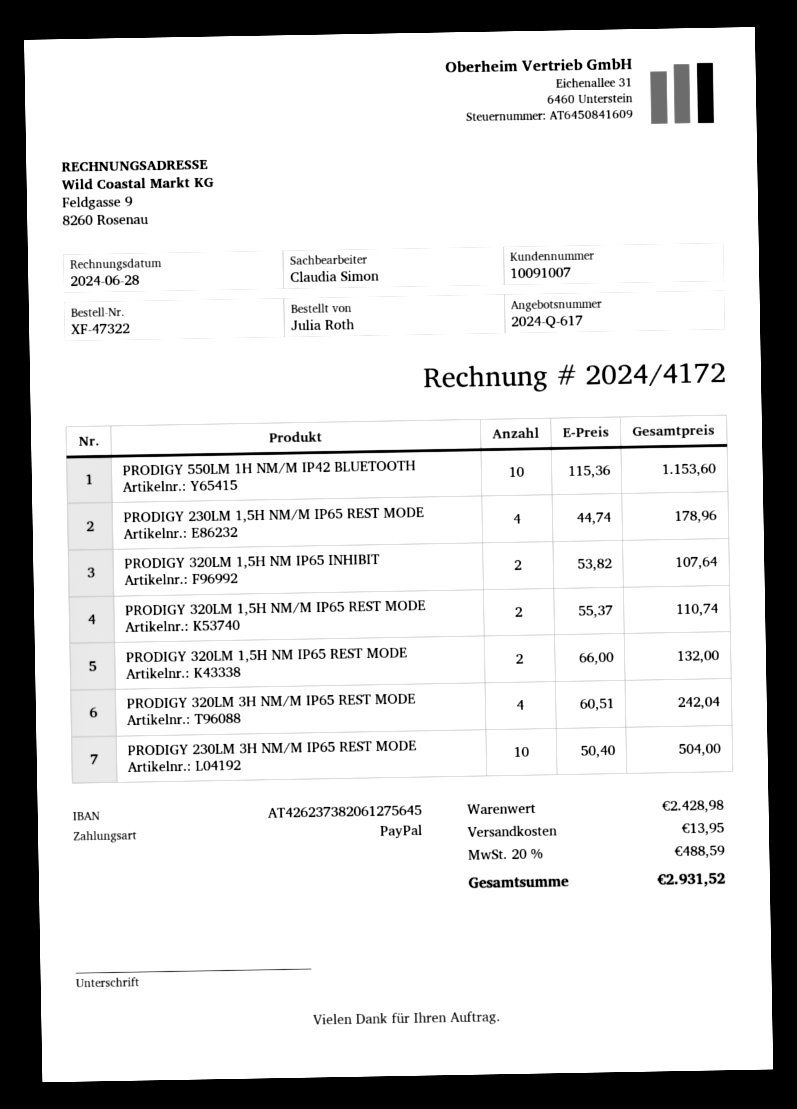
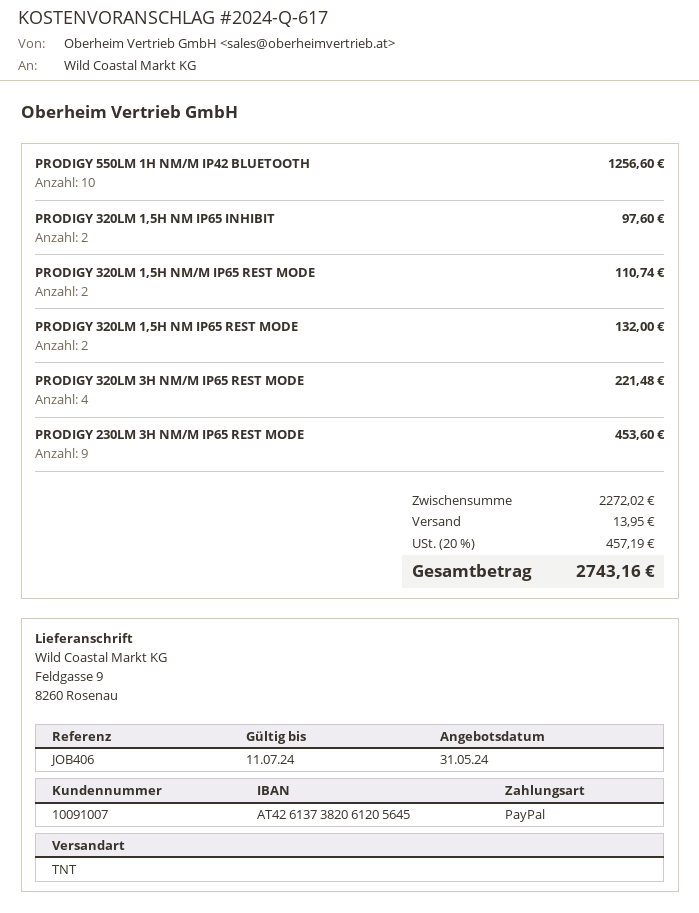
bank account: AT426237382061275645 -> AT426137382061205645
PRODIGY 550LM 1H NM/M IP42 BLUETOOTH: 10 for 1153.60 -> 10 for 1256.60
PRODIGY 230LM 1,5H NM/M IP65 REST MODE: 4 for 178.96 -> none
PRODIGY 320LM 1,5H NM IP65 INHIBIT: 2 for 107.64 -> 2 for 97.60
PRODIGY 320LM 3H NM/M IP65 REST MODE: 4 for 242.04 -> 4 for 221.48
PRODIGY 230LM 3H NM/M IP65 REST MODE: 10 for 504.00 -> 9 for 453.60
subtotal: 2428.98 -> 2272.02
tax: 20% = 488.59 -> 20% = 457.19
total: 2931.52 -> 2743.16

